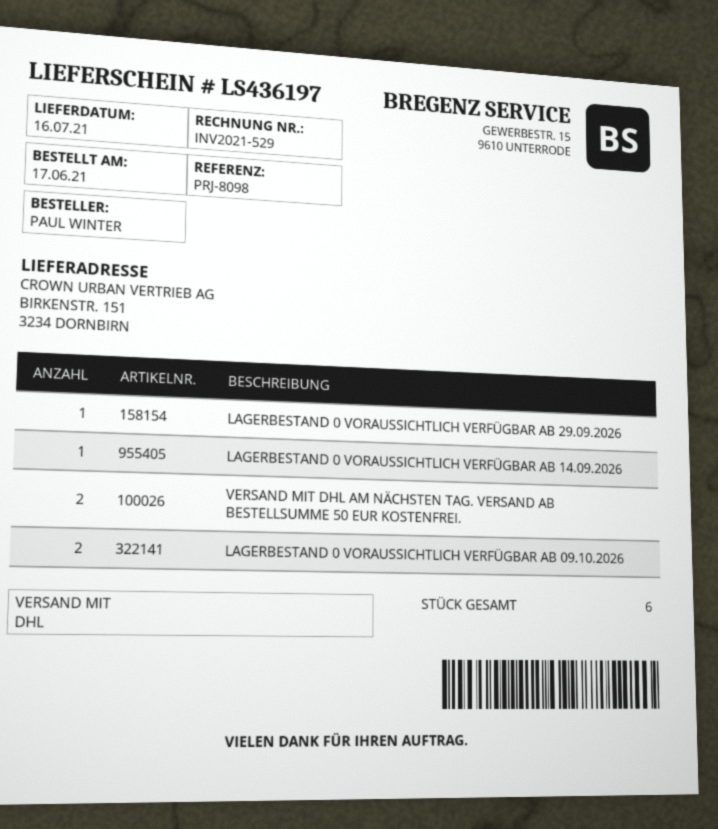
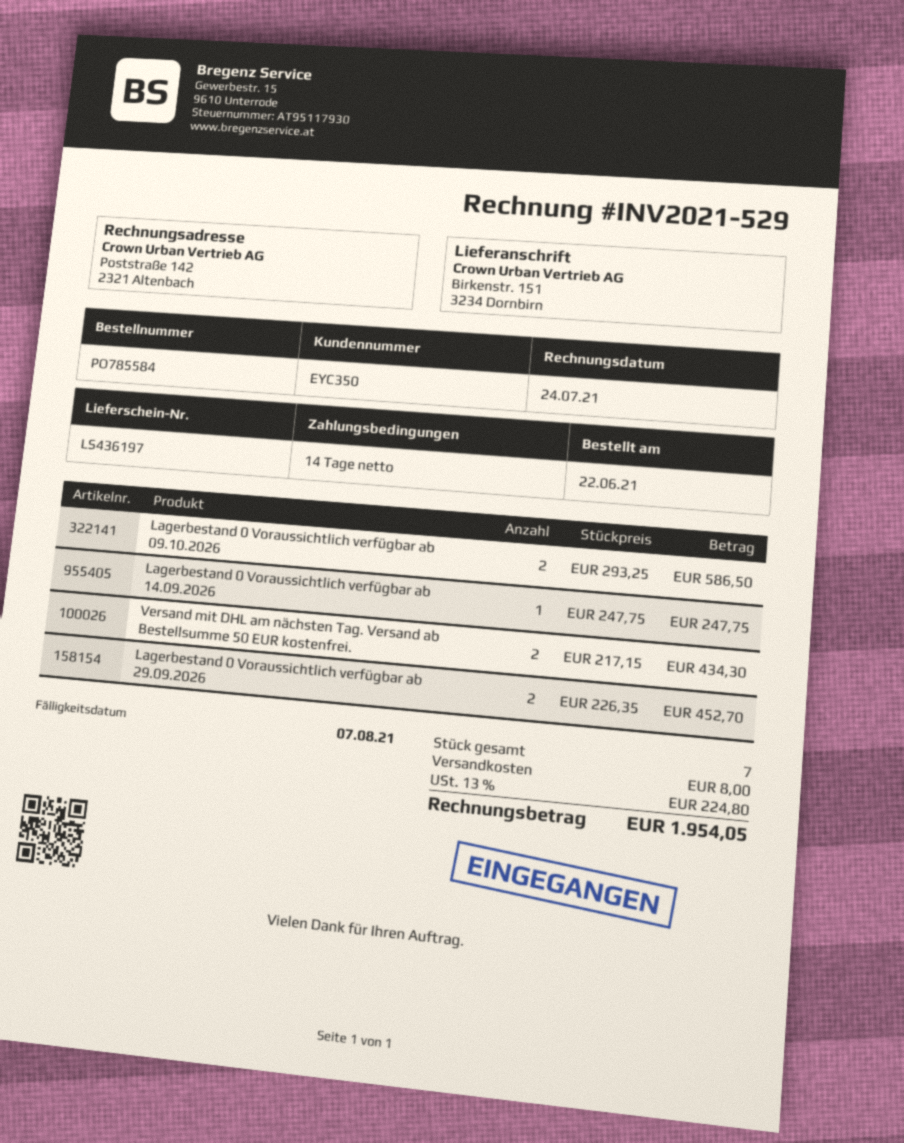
order date: 2021-06-17 -> 2021-06-22
LAGERBESTAND 0 VORAUSSICHTLICH VERFÜGBAR AB 29.09.2026: 1 -> 2
total quantity: 6 -> 7

